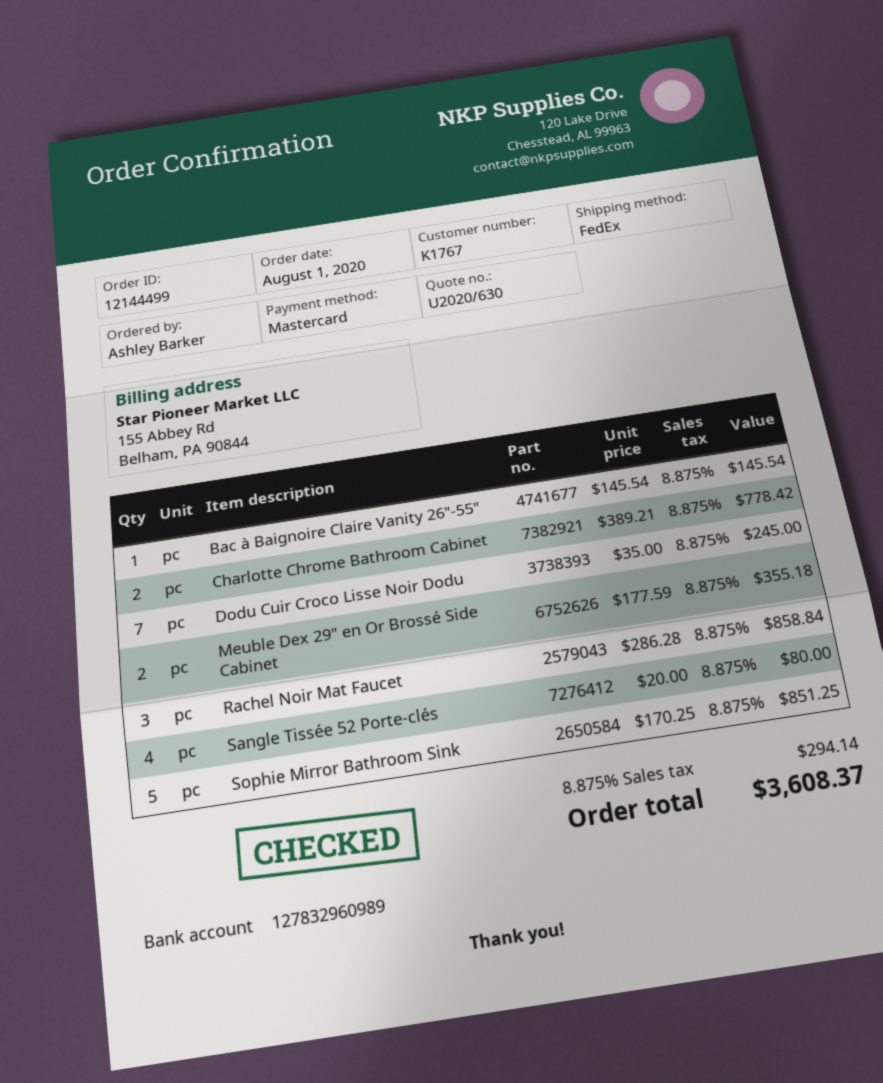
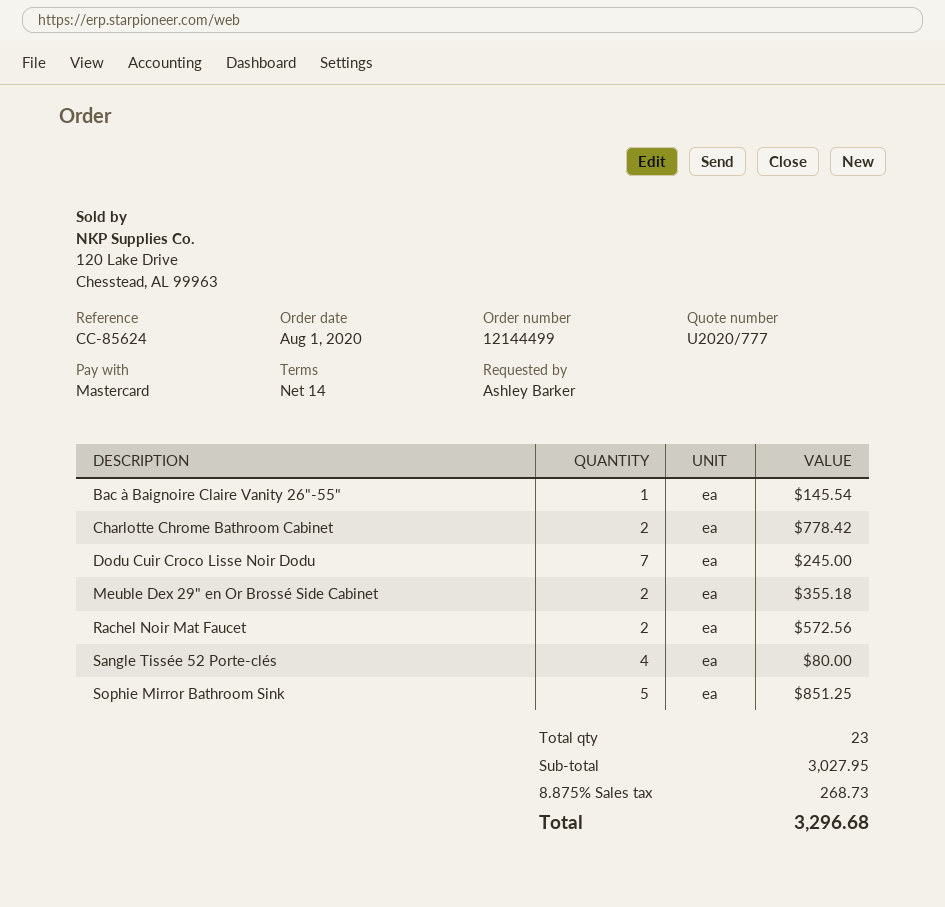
quote number: U2020/630 -> U2020/777
Rachel Noir Mat Faucet: 3 for 858.84 -> 2 for 572.56
tax: 8.875% = 294.14 -> 8.875% = 268.73
total: 3608.37 -> 3296.68

